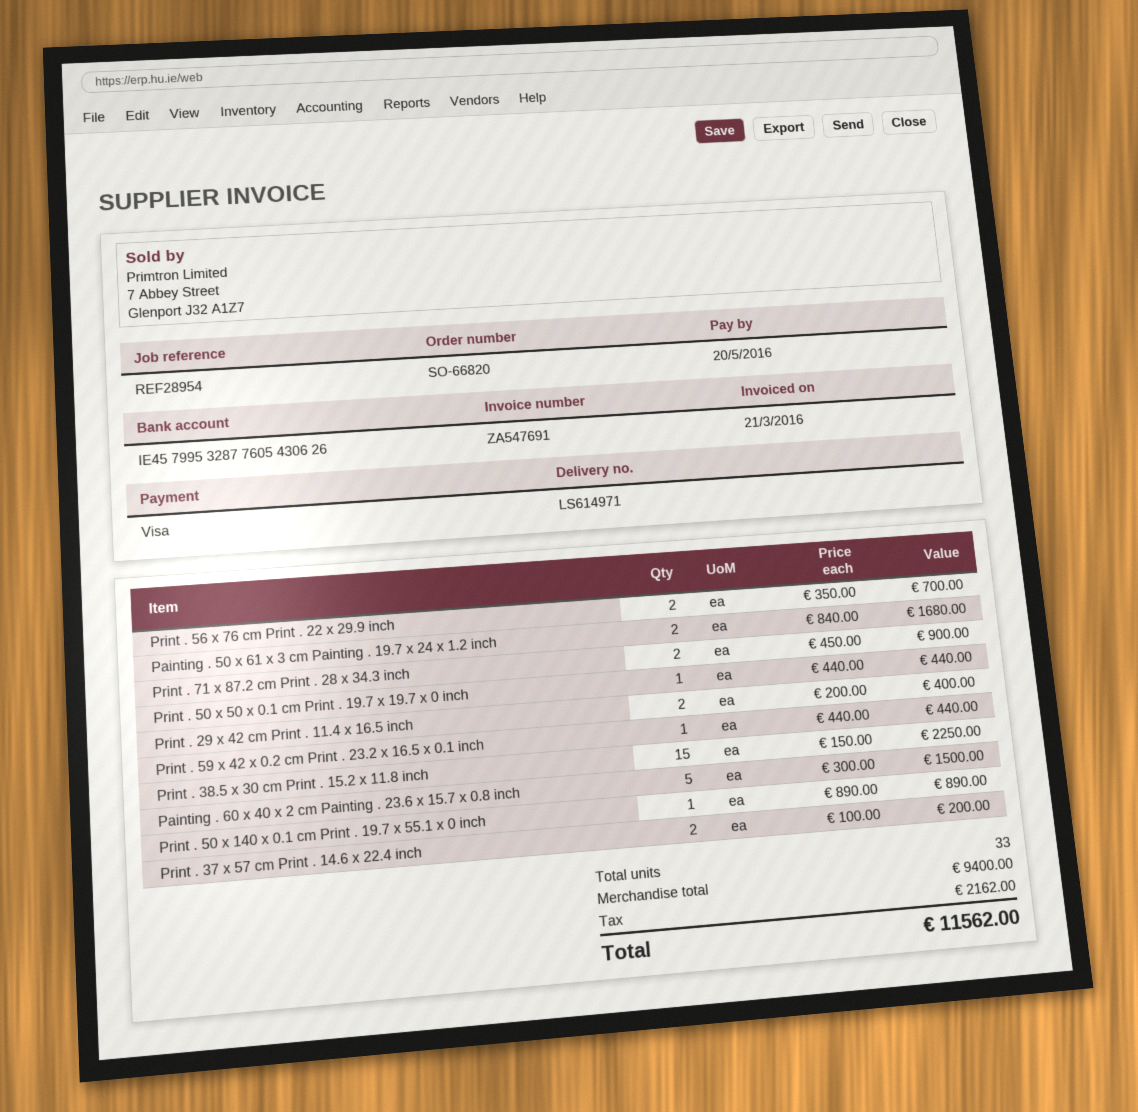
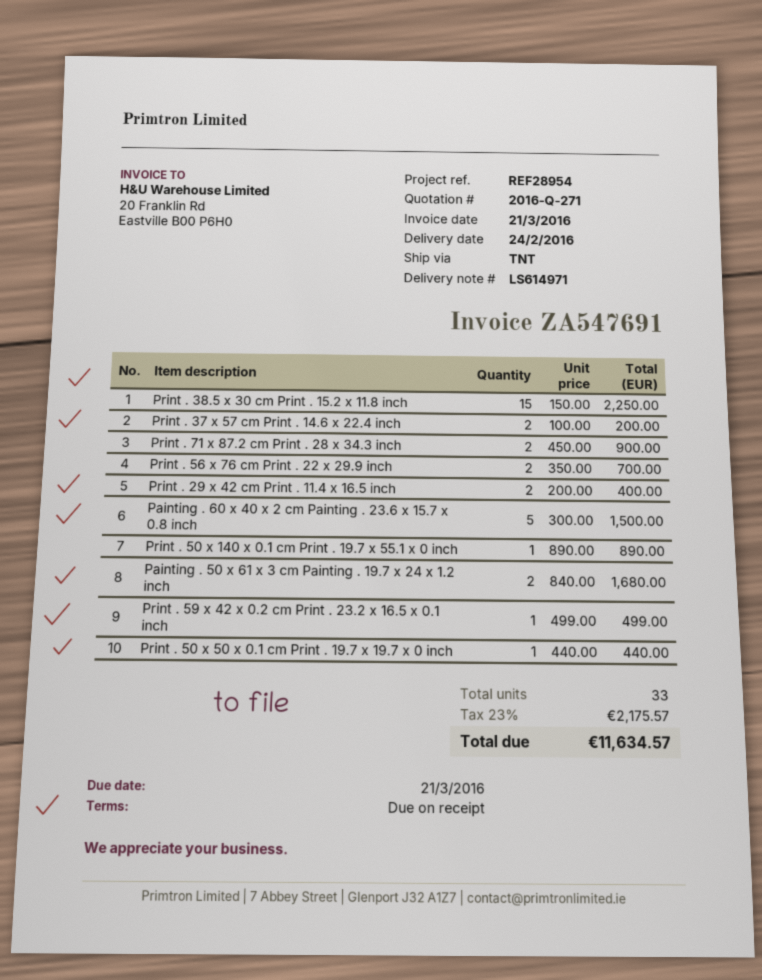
due date: 2016-05-20 -> 2016-03-21
Print . 59 x 42 x 0.2 cm Print . 23.2 x 16.5 x 0.1 inch: 1 x 440.00 = 440.00 -> 1 x 499.00 = 499.00
tax: 2162.00 -> 2175.57
total: 11562.00 -> 11634.57

